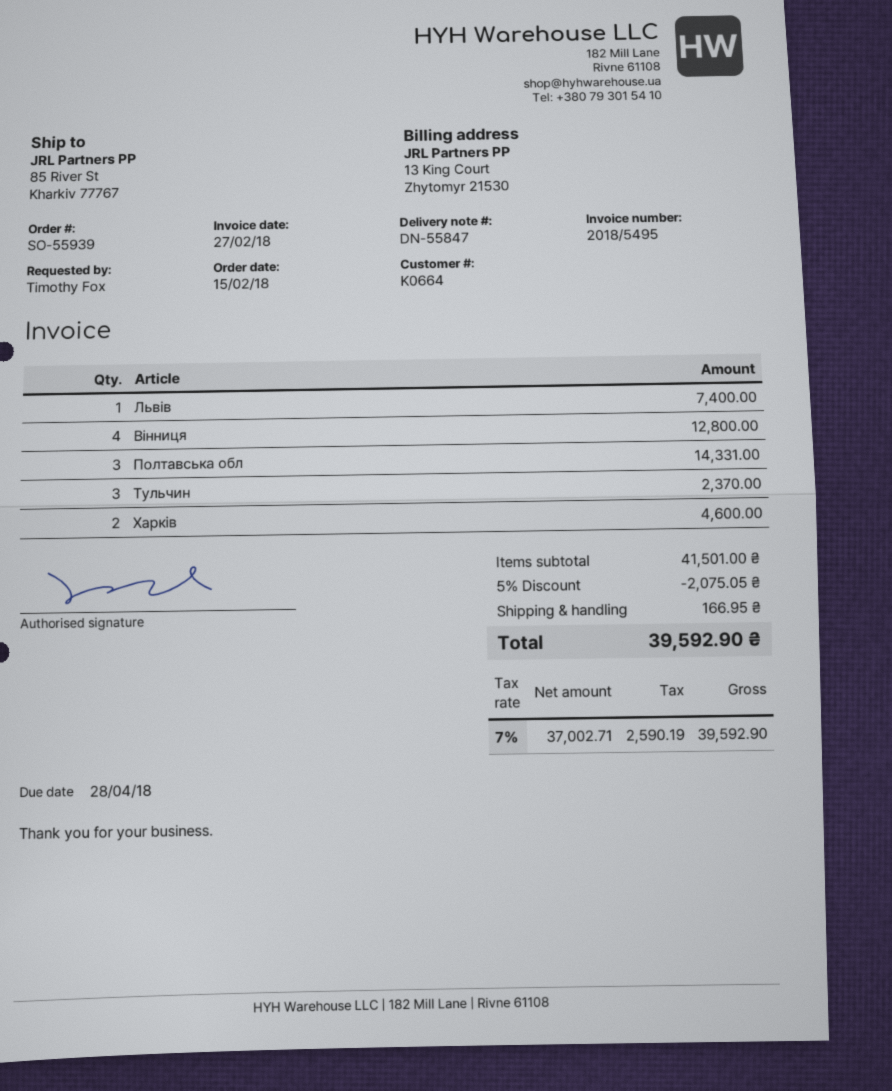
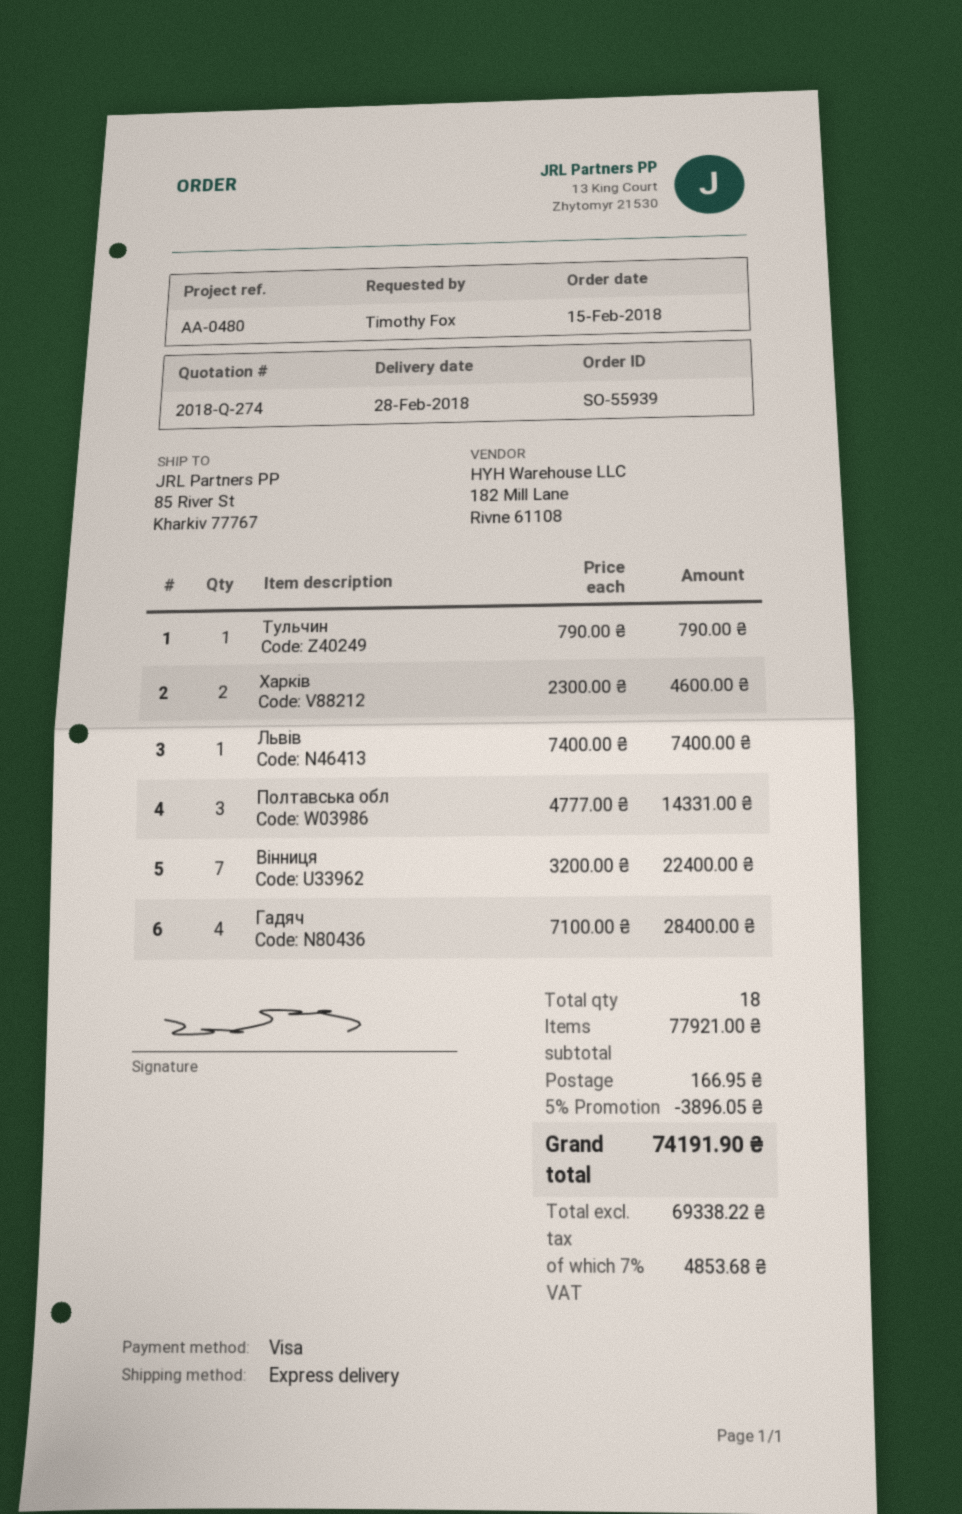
Вінниця: 4 for 12800.00 -> 7 for 22400.00
Тульчин: 3 for 2370.00 -> 1 for 790.00
Гадяч: none -> 4 for 28400.00
subtotal: 41501.00 -> 77921.00
discount: 5% = 2075.05 -> 5% = 3896.05
net: 37002.71 -> 69338.22
tax: 7% = 2590.19 -> 7% = 4853.68
total: 39592.90 -> 74191.90

